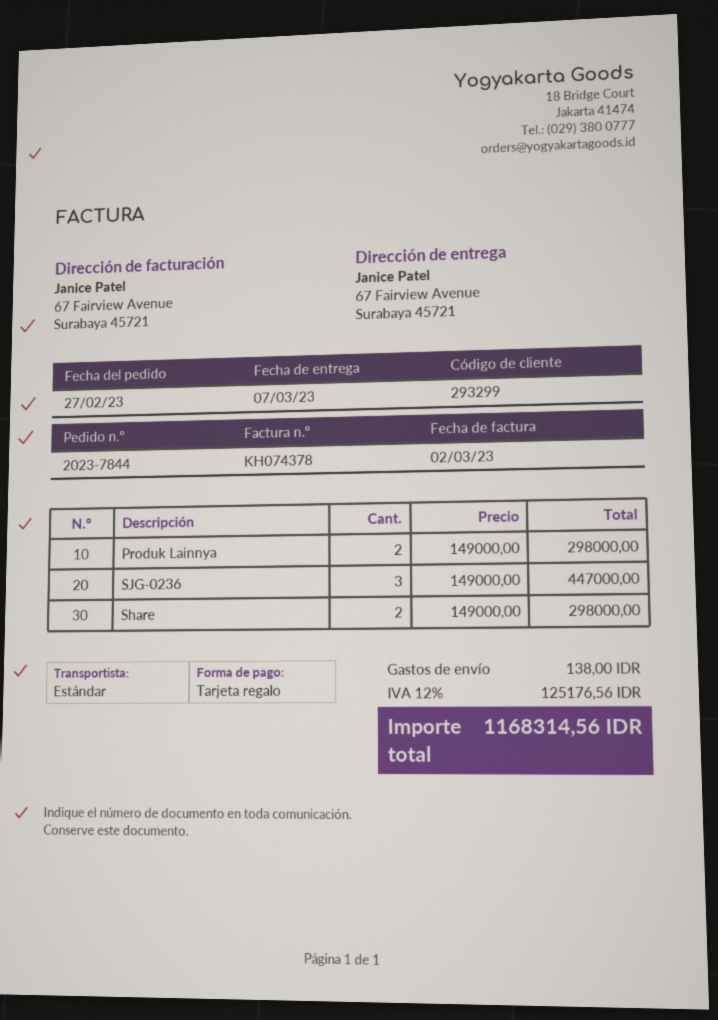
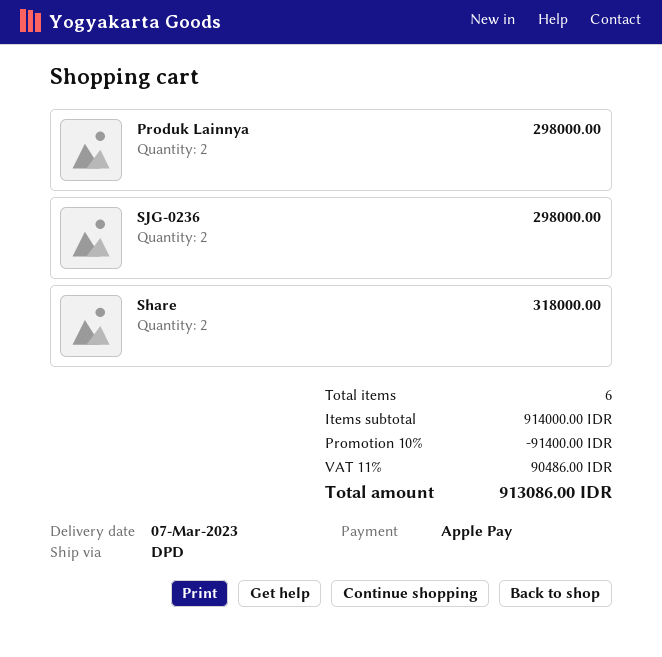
payment method: gift card -> Apple Pay
shipping method: standard -> DPD
SJG-0236: 3 for 447000.00 -> 2 for 298000.00
Share: 2 for 298000.00 -> 2 for 318000.00
discount: none -> 10% = 91400.00
shipping: 138.00 -> none
tax: 12% = 125176.56 -> 11% = 90486.00
total: 1168314.56 -> 913086.00

